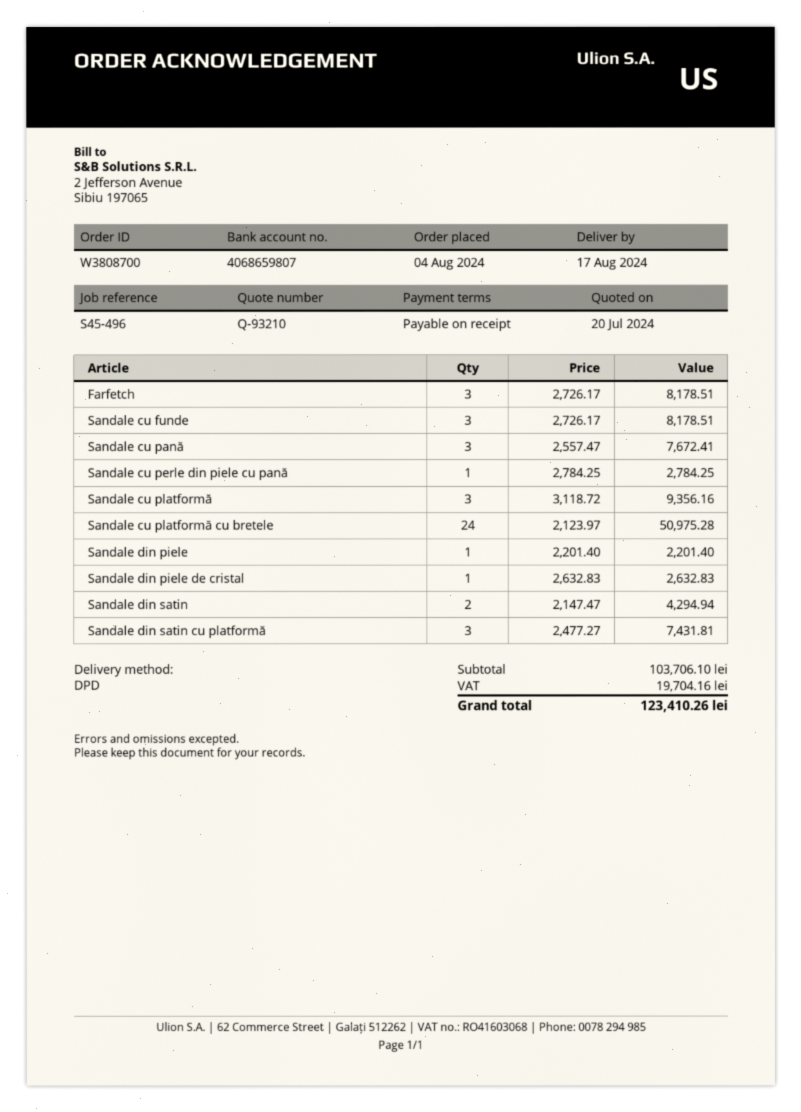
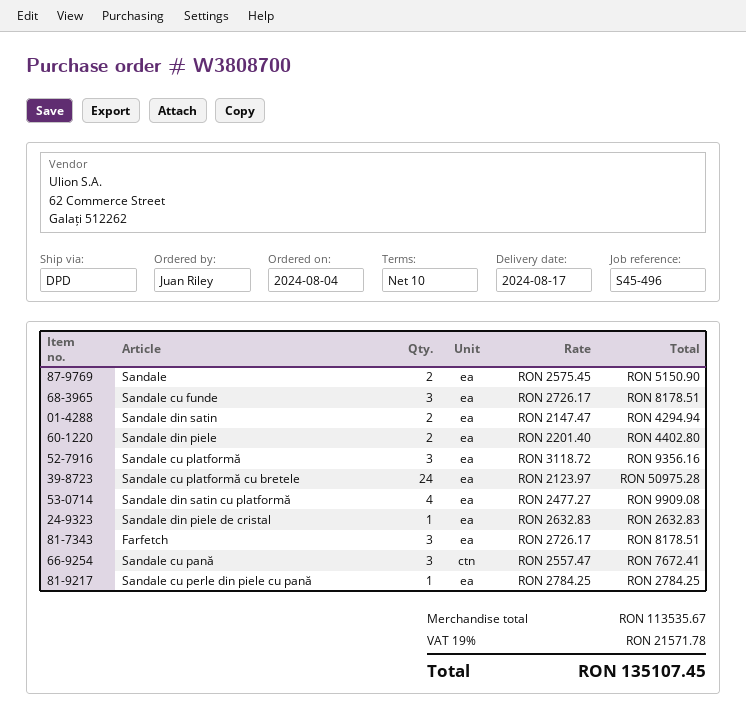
payment terms: on receipt -> 10 days
Sandale din piele: 1 x 2201.40 = 2201.40 -> 2 x 2201.40 = 4402.80
Sandale din satin cu platformă: 3 x 2477.27 = 7431.81 -> 4 x 2477.27 = 9909.08
Sandale: none -> 2 x 2575.45 = 5150.90
subtotal: 103706.10 -> 113535.67
tax: 19704.16 -> 21571.78
total: 123410.26 -> 135107.45

